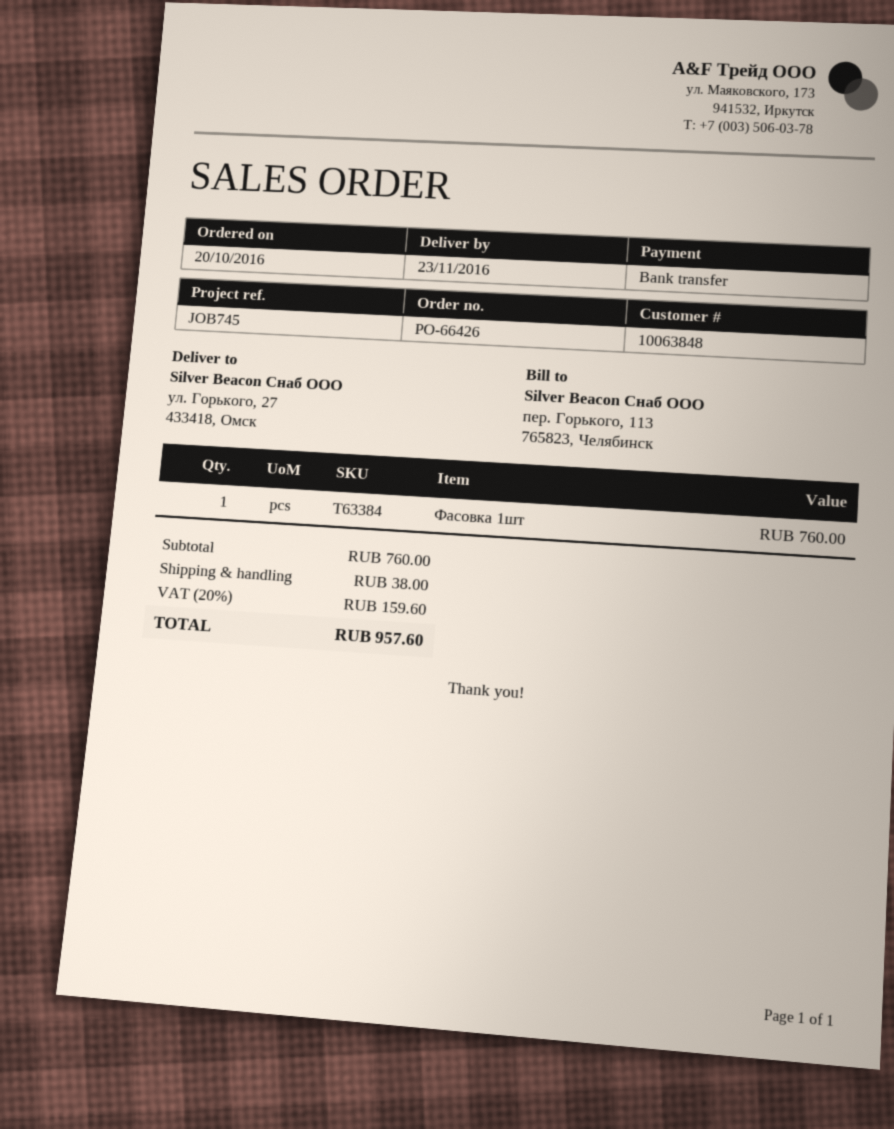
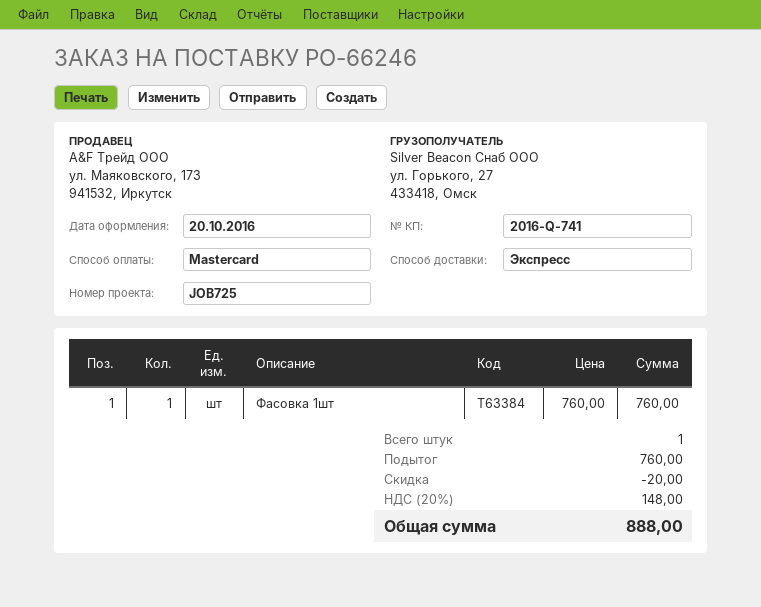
order number: PO-66426 -> PO-66246
reference: JOB745 -> JOB725
payment method: bank transfer -> Mastercard
discount: none -> 20.00
shipping: 38.00 -> none
tax: 20% = 159.60 -> 20% = 148.00
total: 957.60 -> 888.00

